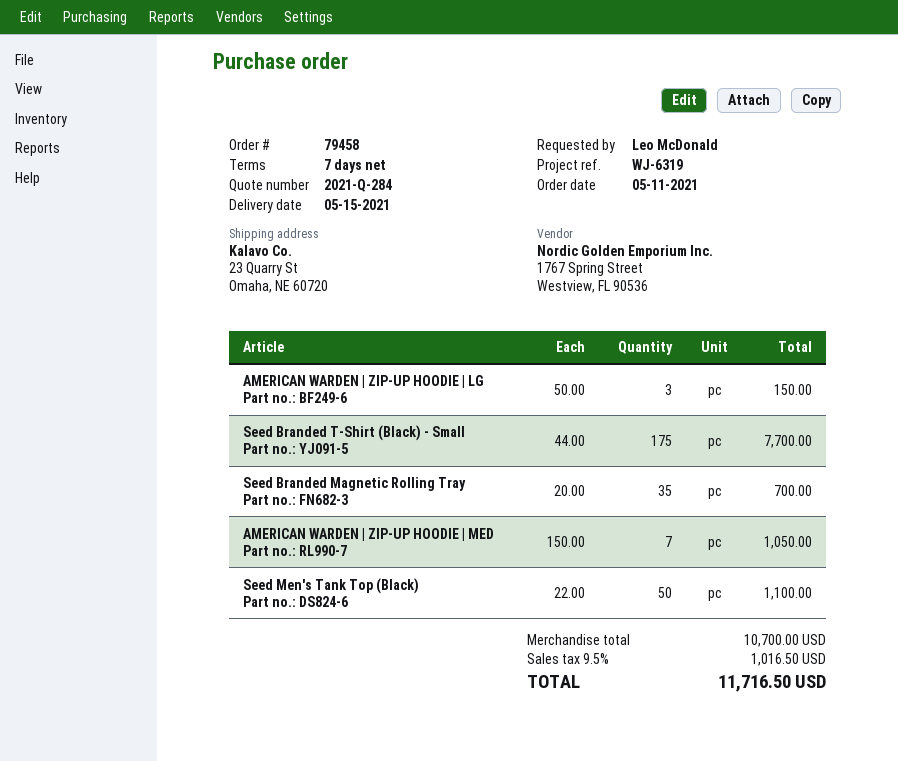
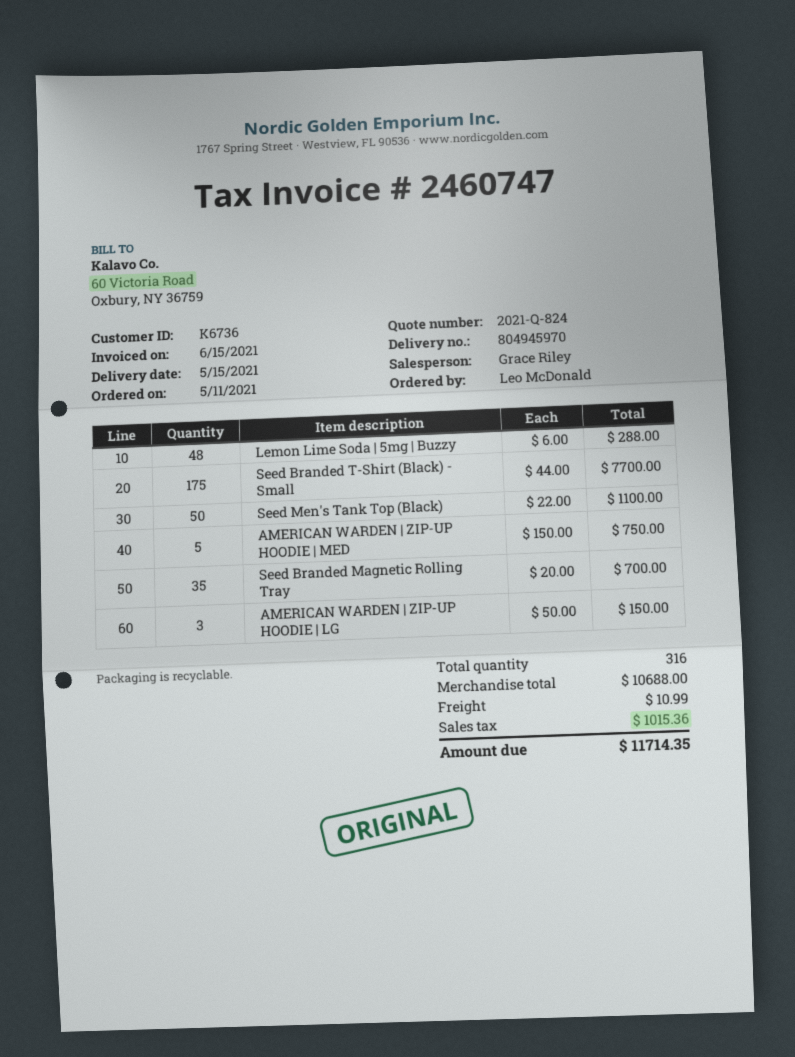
quote number: 2021-Q-284 -> 2021-Q-824
AMERICAN WARDEN | ZIP-UP HOODIE | MED: 7 x 150.00 = 1050.00 -> 5 x 150.00 = 750.00
Lemon Lime Soda | 5mg | Buzzy: none -> 48 x 6.00 = 288.00
subtotal: 10700.00 -> 10688.00
shipping: none -> 10.99
tax: 1016.50 -> 1015.36
total: 11716.50 -> 11714.35

